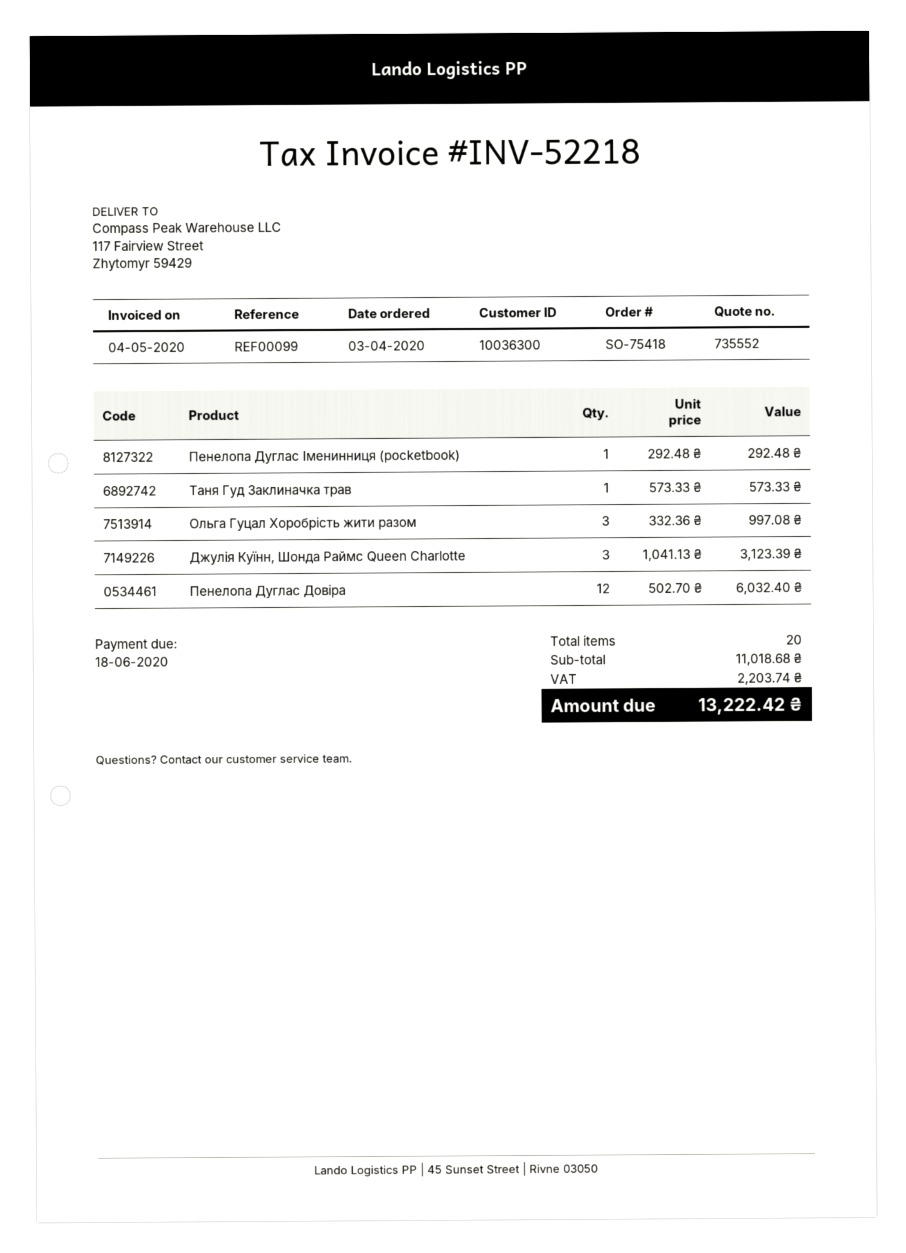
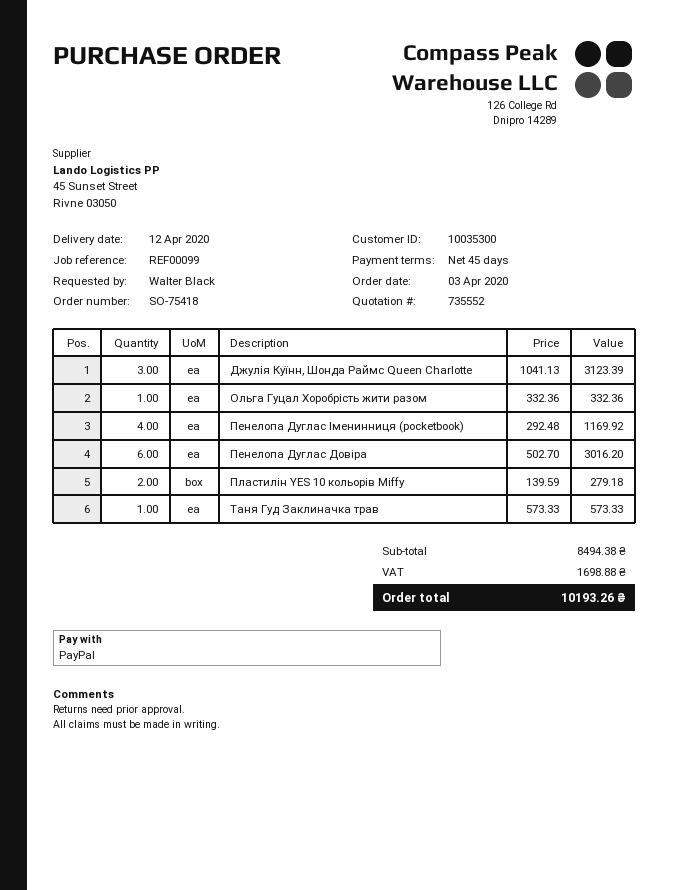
customer number: 10036300 -> 10035300
Пенелопа Дуглас Іменинниця (pocketbook): 1 x 292.48 = 292.48 -> 4 x 292.48 = 1169.92
Ольга Гуцал Хоробрість жити разом: 3 x 332.36 = 997.08 -> 1 x 332.36 = 332.36
Пенелопа Дуглас Довіра: 12 x 502.70 = 6032.40 -> 6 x 502.70 = 3016.20
Пластилін YES 10 кольорів Miffy: none -> 2 x 139.59 = 279.18
subtotal: 11018.68 -> 8494.38
tax: 2203.74 -> 1698.88
total: 13222.42 -> 10193.26

